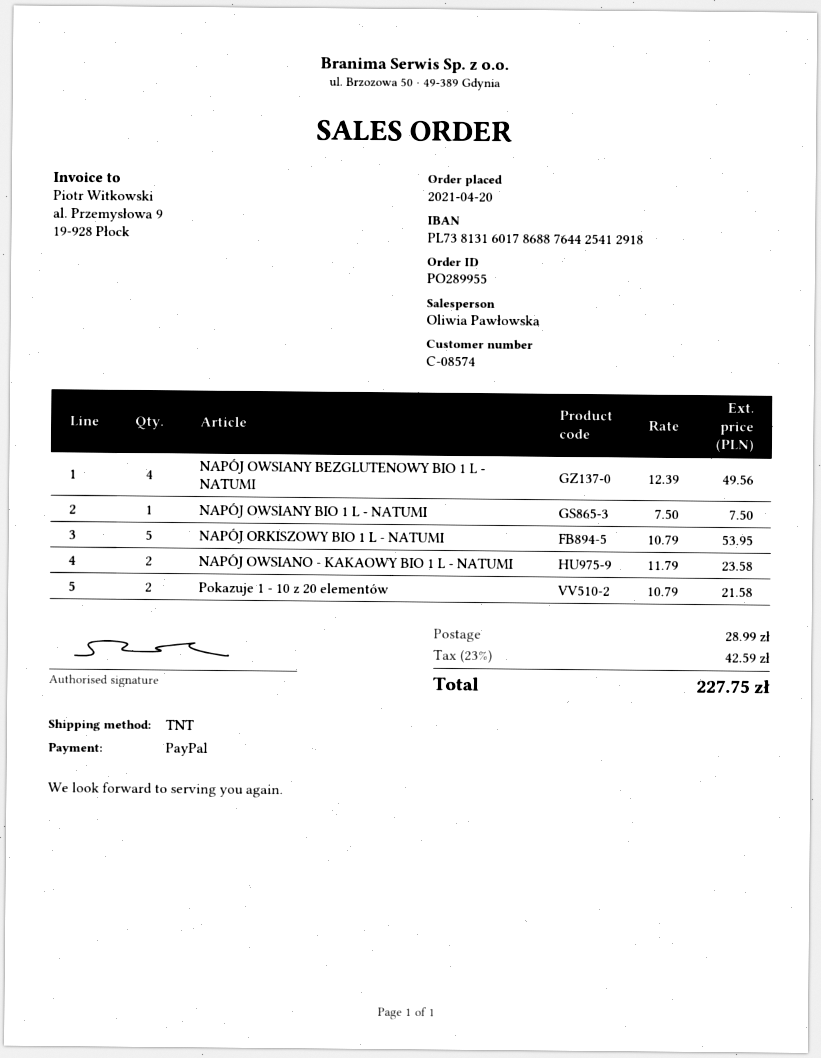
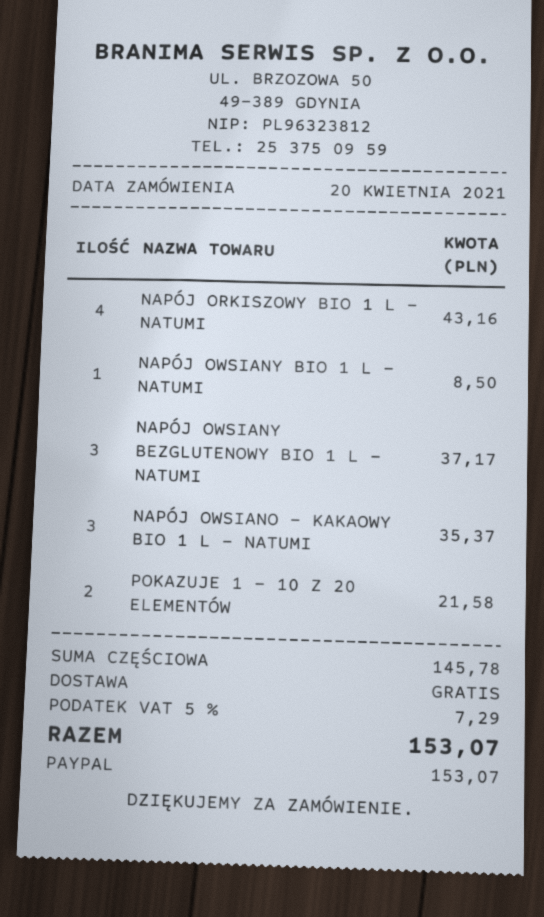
NAPÓJ OWSIANY BEZGLUTENOWY BIO 1 L - NATUMI: 4 for 49.56 -> 3 for 37.17
NAPÓJ OWSIANY BIO 1 L - NATUMI: 1 for 7.50 -> 1 for 8.50
NAPÓJ ORKISZOWY BIO 1 L - NATUMI: 5 for 53.95 -> 4 for 43.16
NAPÓJ OWSIANO - KAKAOWY BIO 1 L - NATUMI: 2 for 23.58 -> 3 for 35.37
shipping: 28.99 -> 0.00
tax: 23% = 42.59 -> 5% = 7.29
total: 227.75 -> 153.07

